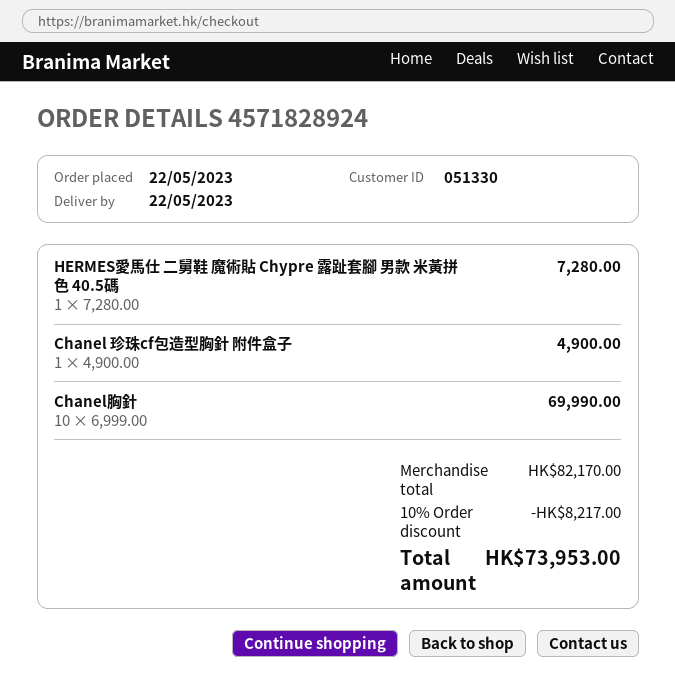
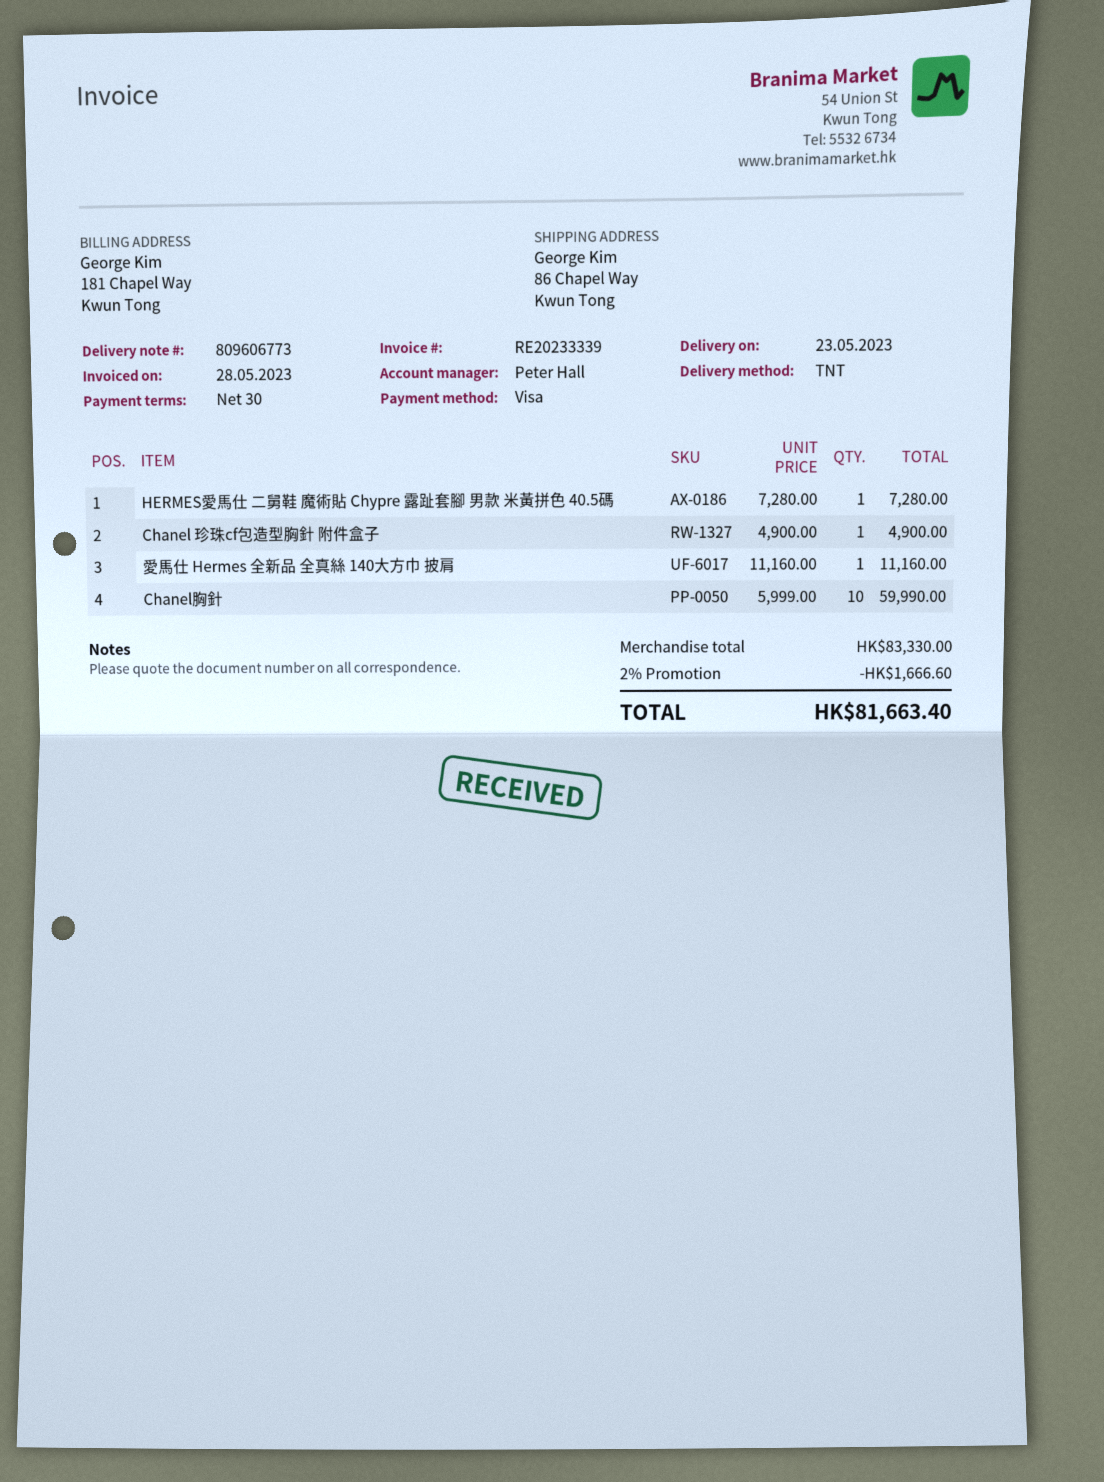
delivery date: 2023-05-22 -> 2023-05-23
Chanel胸針: 10 x 6999.00 = 69990.00 -> 10 x 5999.00 = 59990.00
愛馬仕 Hermes 全新品 全真絲 140大方巾 披肩: none -> 1 x 11160.00 = 11160.00
subtotal: 82170.00 -> 83330.00
discount: 10% = 8217.00 -> 2% = 1666.60
total: 73953.00 -> 81663.40

